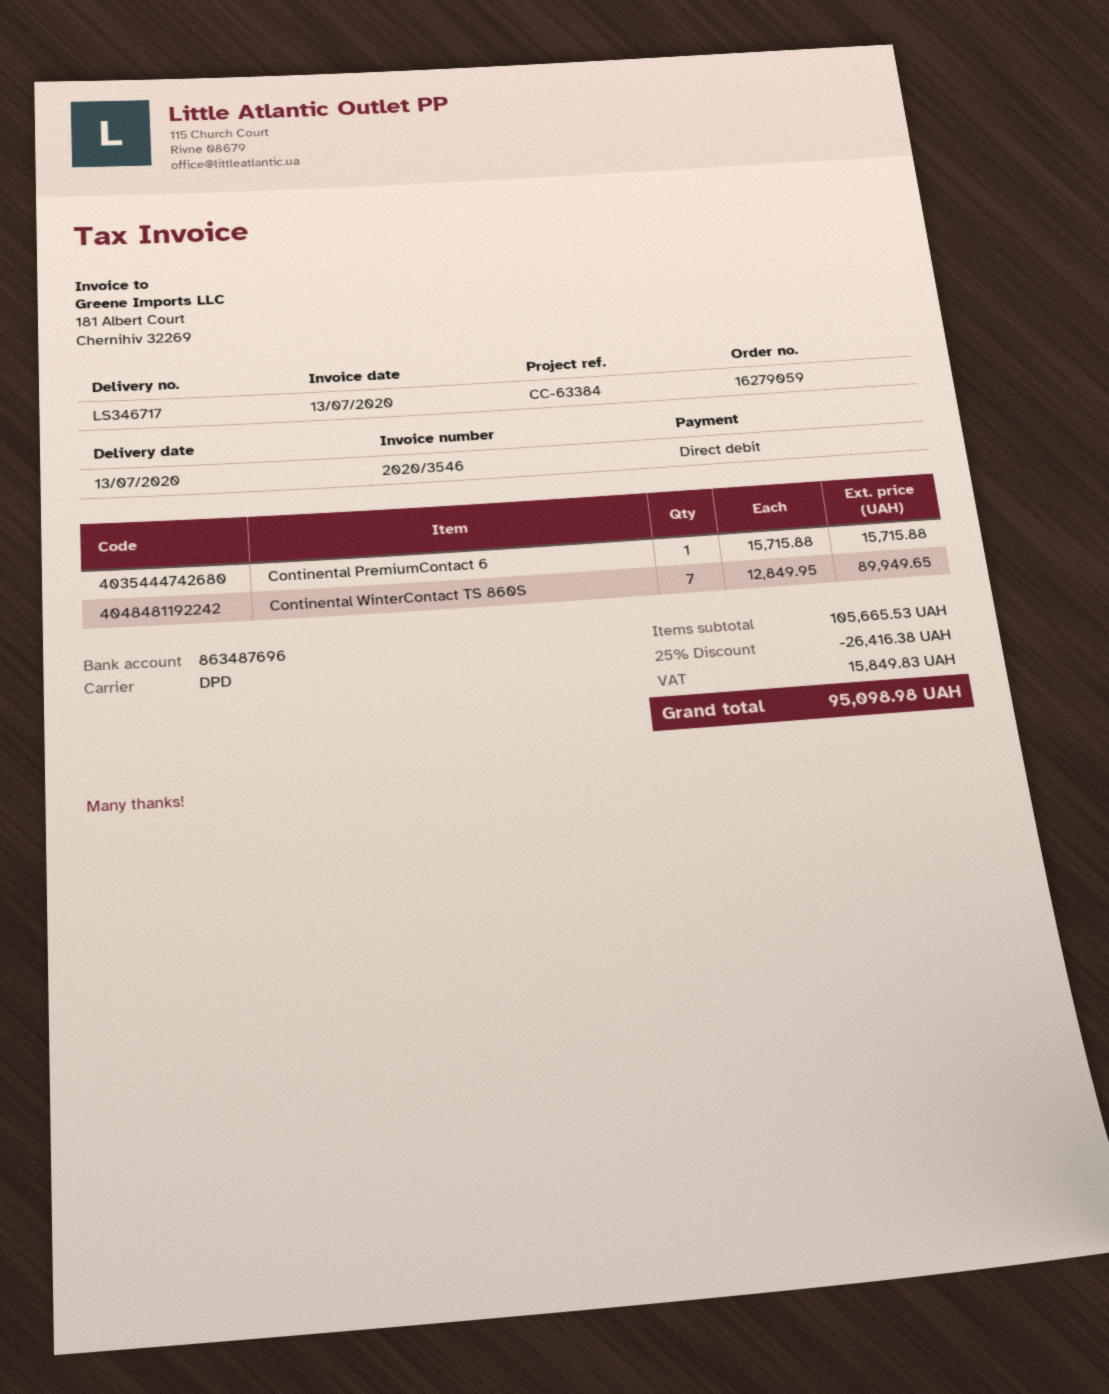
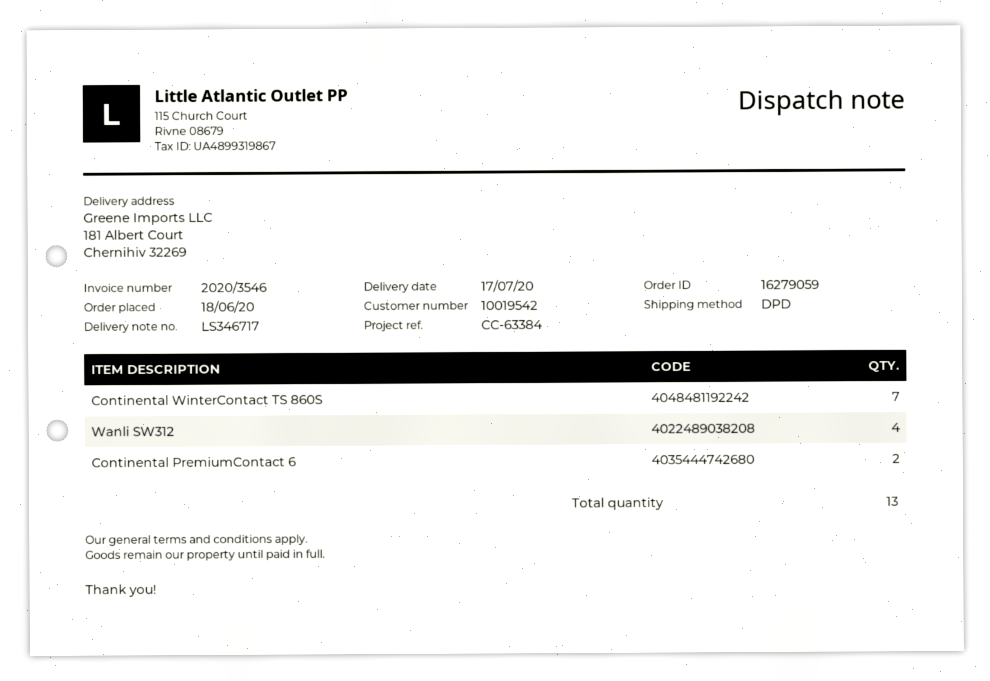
delivery date: 2020-07-13 -> 2020-07-17
Continental PremiumContact 6: 1 -> 2
Wanli SW312: none -> 4

